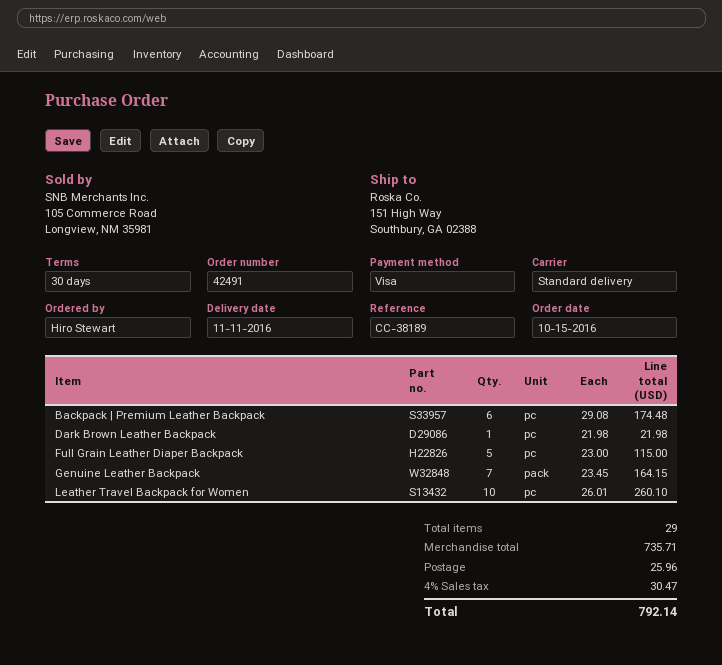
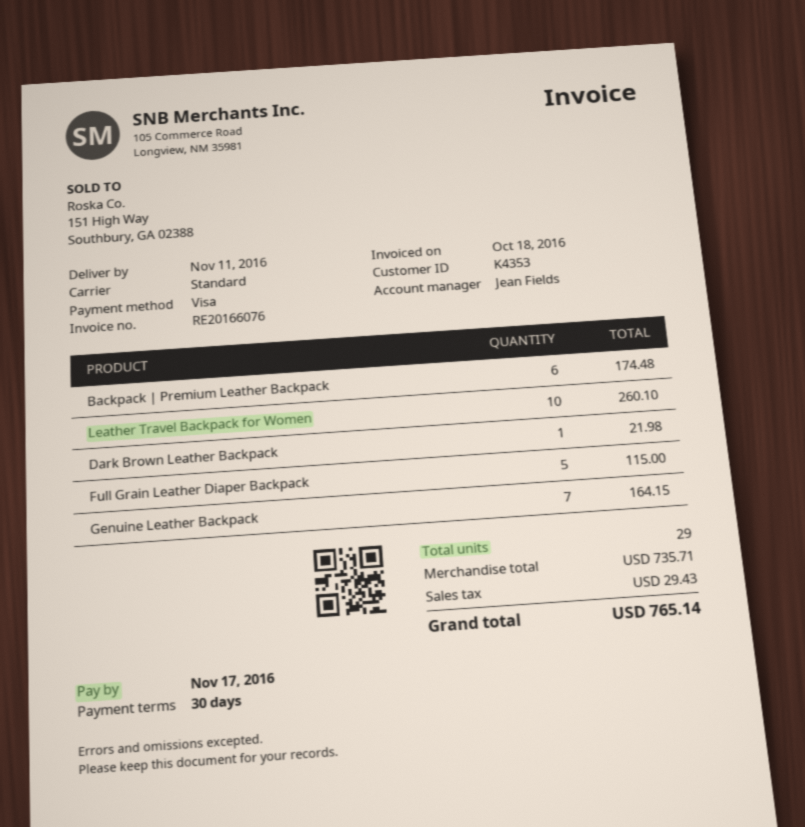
shipping: 25.96 -> none
tax: 30.47 -> 29.43
total: 792.14 -> 765.14

